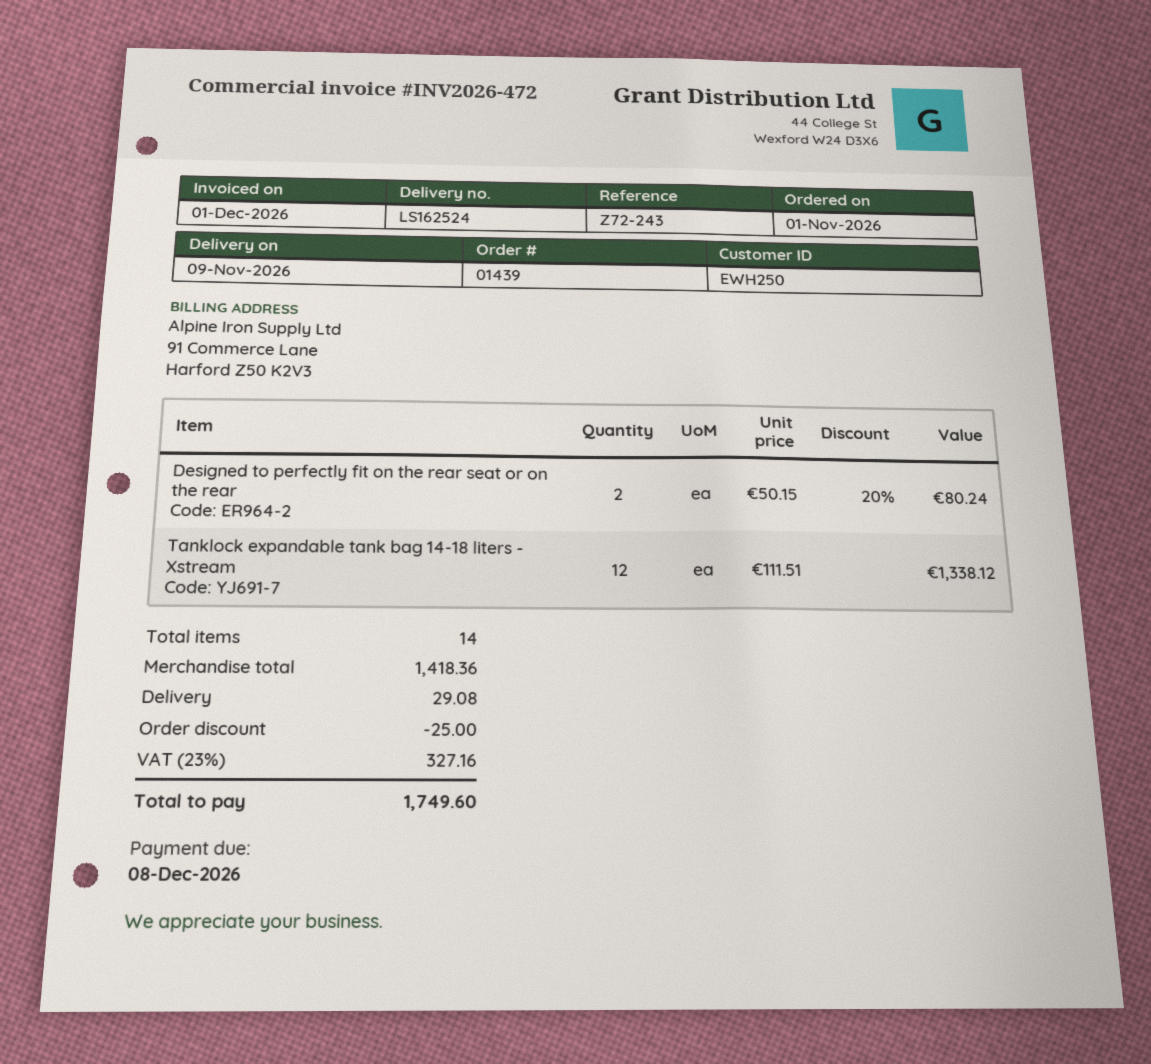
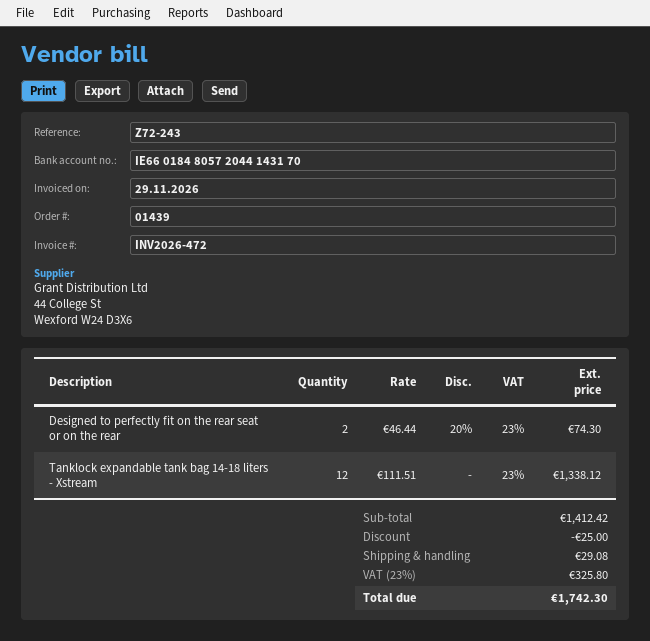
invoice date: 2026-12-01 -> 2026-11-29
Designed to perfectly fit on the rear seat or on the rear: 2 x 50.15 - 20% = 80.24 -> 2 x 46.44 - 20% = 74.30
subtotal: 1418.36 -> 1412.42
tax: 23% = 327.16 -> 23% = 325.80
total: 1749.60 -> 1742.30

